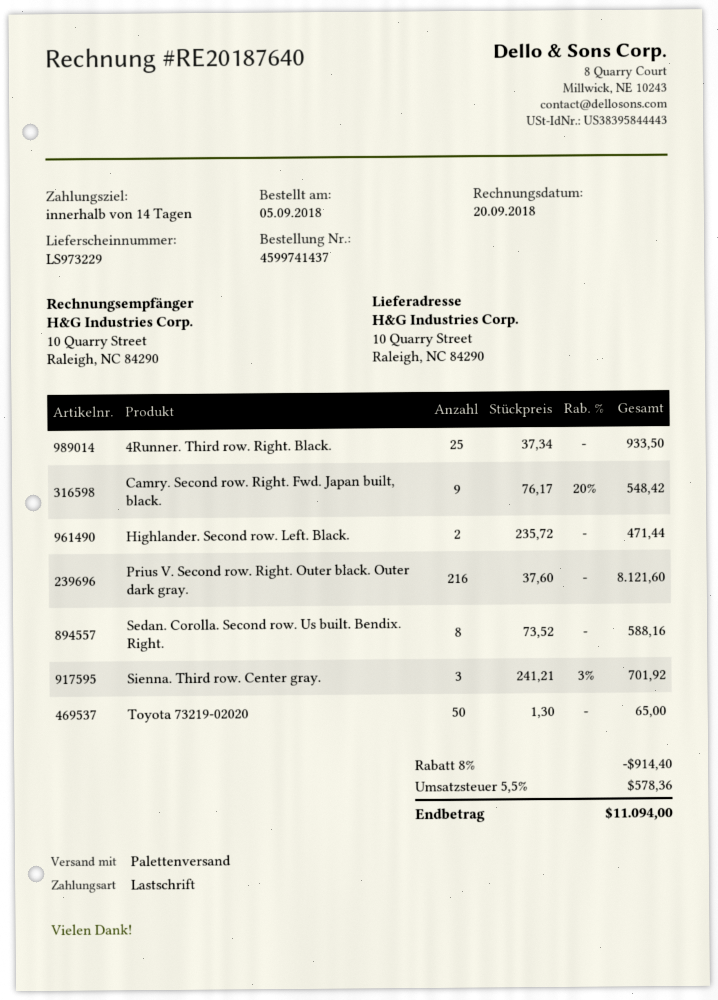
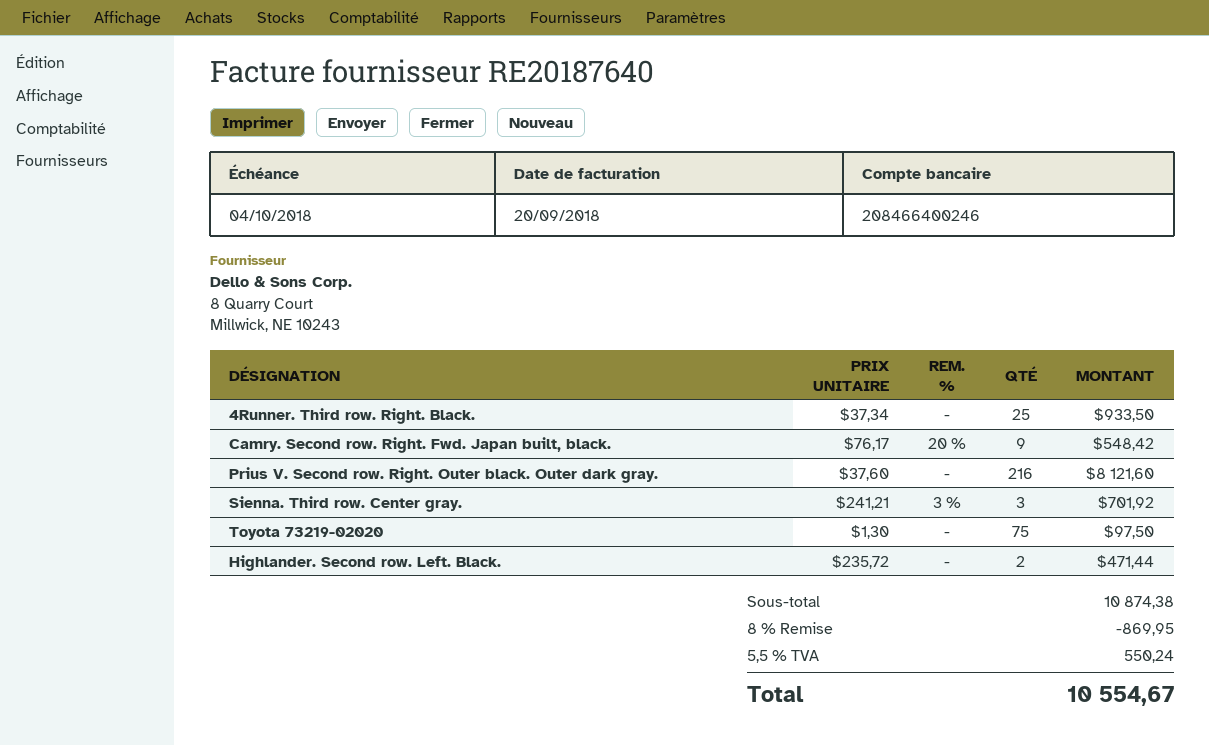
Sedan. Corolla. Second row. Us built. Bendix. Right.: 8 x 73.52 = 588.16 -> none
Toyota 73219-02020: 50 x 1.30 = 65.00 -> 75 x 1.30 = 97.50
discount: 8% = 914.40 -> 8% = 869.95
tax: 5.5% = 578.36 -> 5.5% = 550.24
total: 11094.00 -> 10554.67

